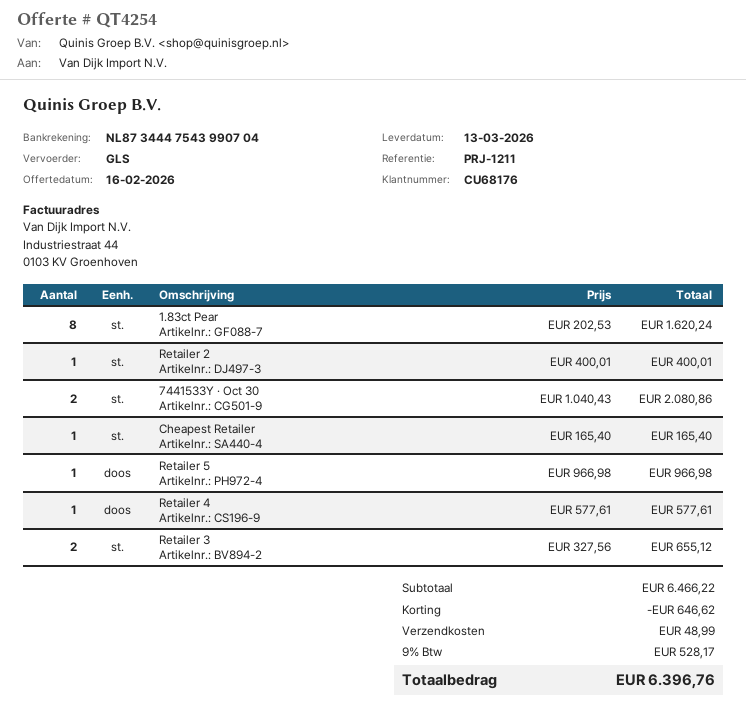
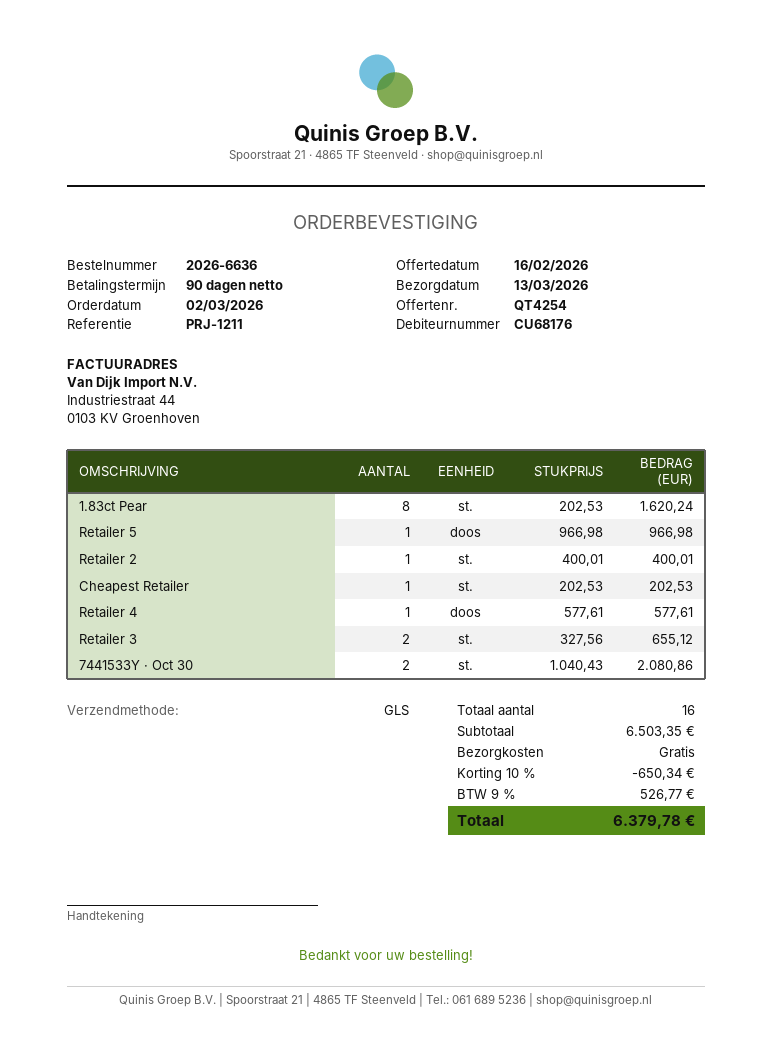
Cheapest Retailer: 1 x 165.40 = 165.40 -> 1 x 202.53 = 202.53
subtotal: 6466.22 -> 6503.35
discount: 646.62 -> 650.34
shipping: 48.99 -> 0.00
tax: 9% = 528.17 -> 9% = 526.77
total: 6396.76 -> 6379.78

